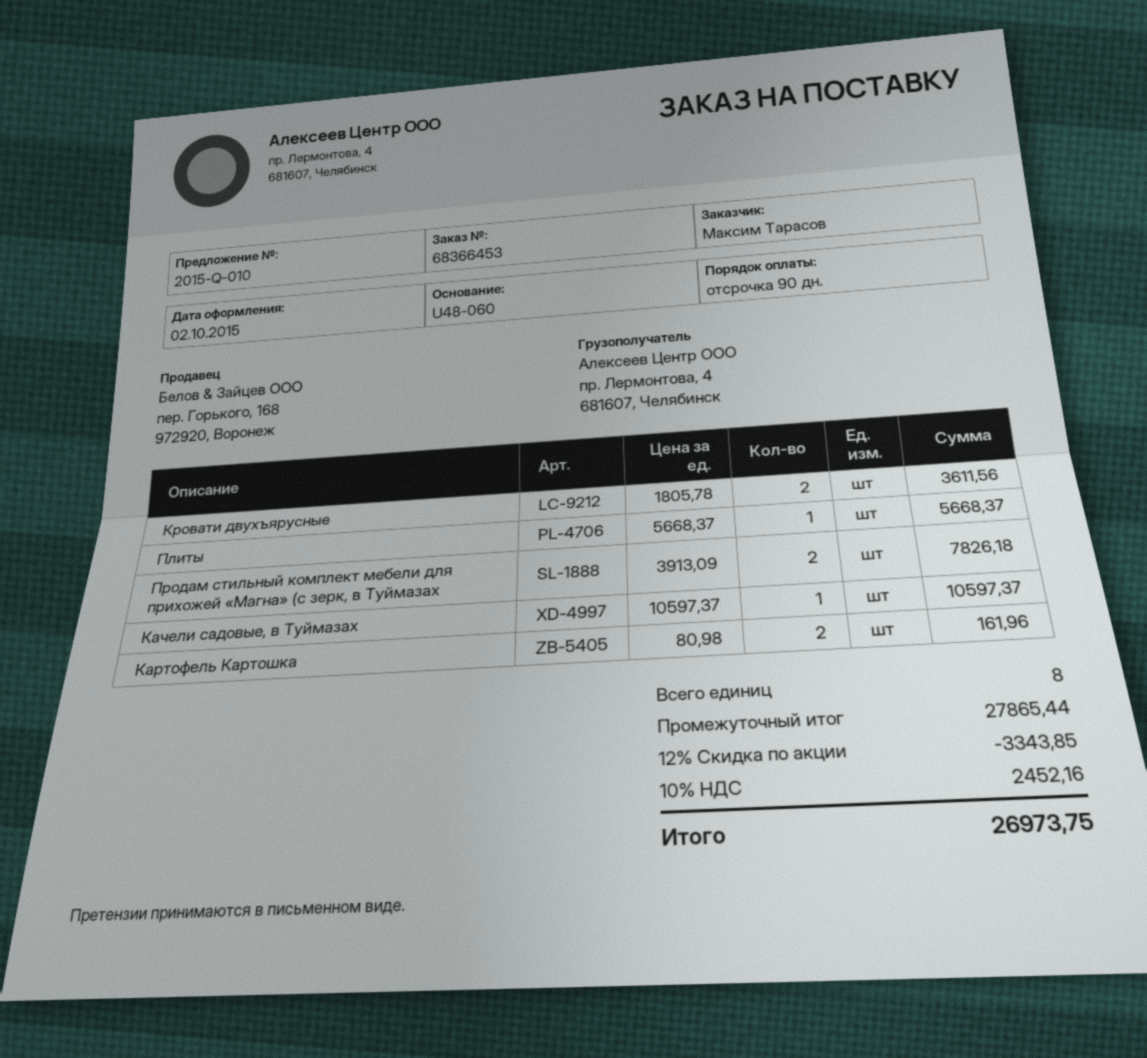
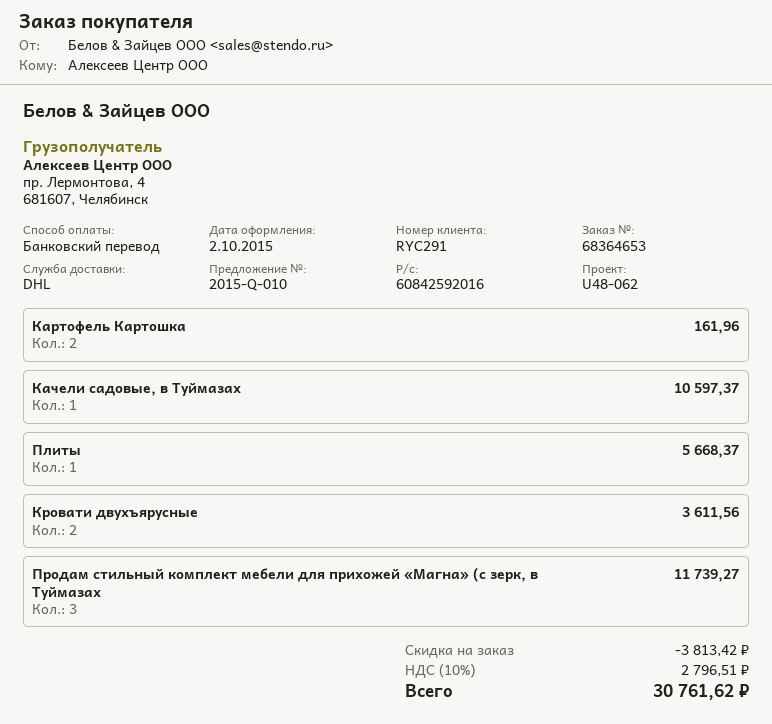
order number: 68366453 -> 68364653
reference: U48-060 -> U48-062
Продам стильный комплект мебели для прихожей «Магна» (с зерк, в Туймазах: 2 for 7826.18 -> 3 for 11739.27
discount: 3343.85 -> 3813.42
tax: 10% = 2452.16 -> 10% = 2796.51
total: 26973.75 -> 30761.62

